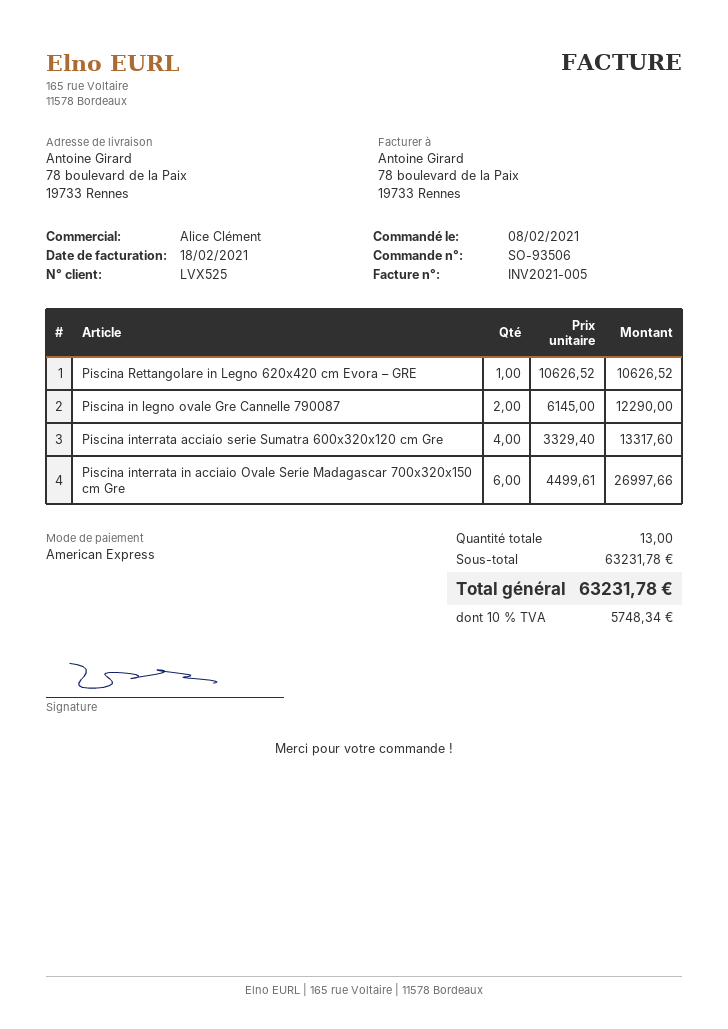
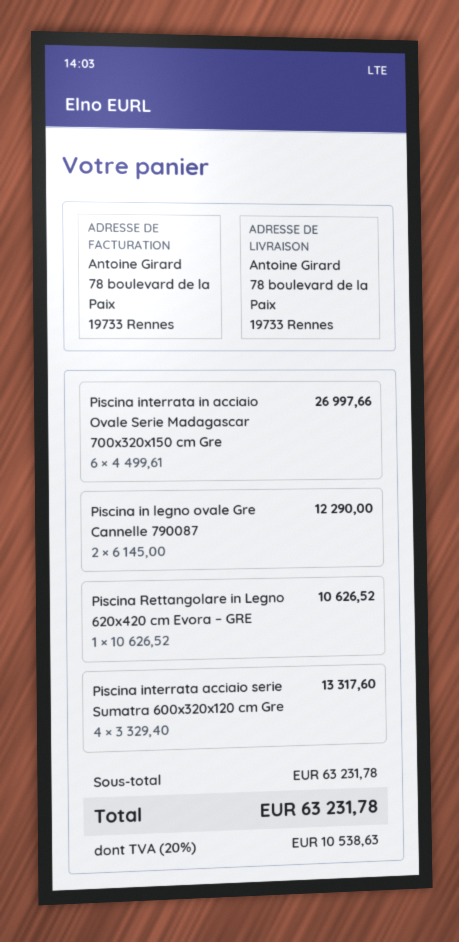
tax: 10% = 5748.34 -> 20% = 10538.63

